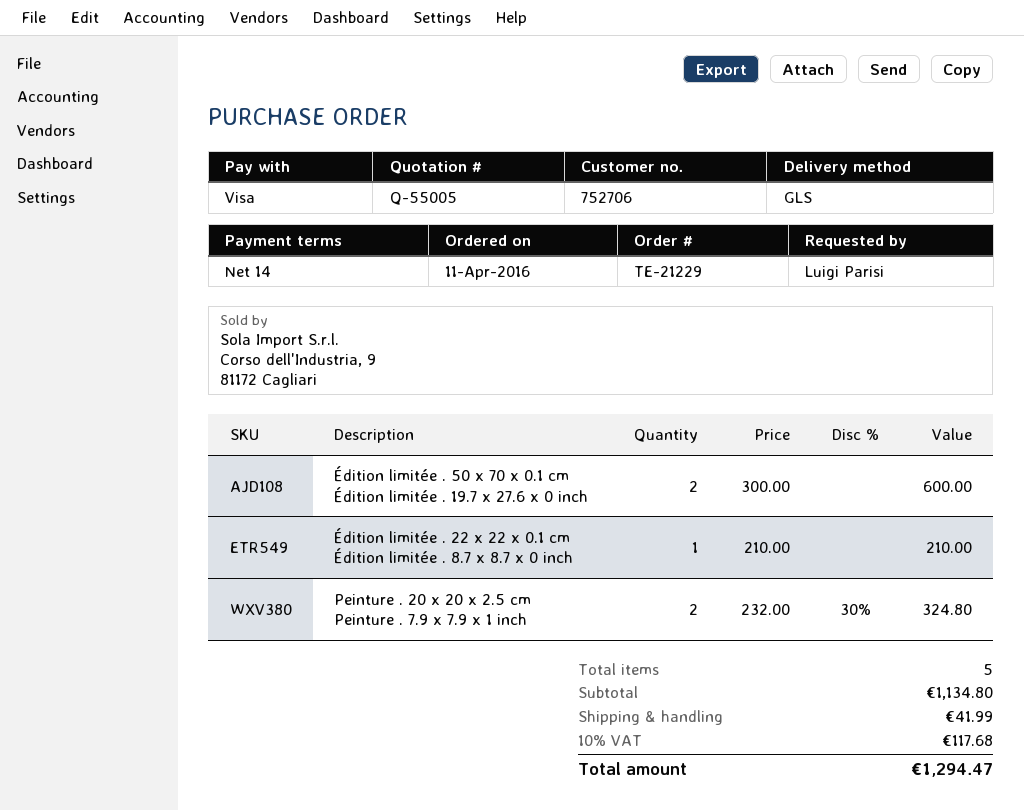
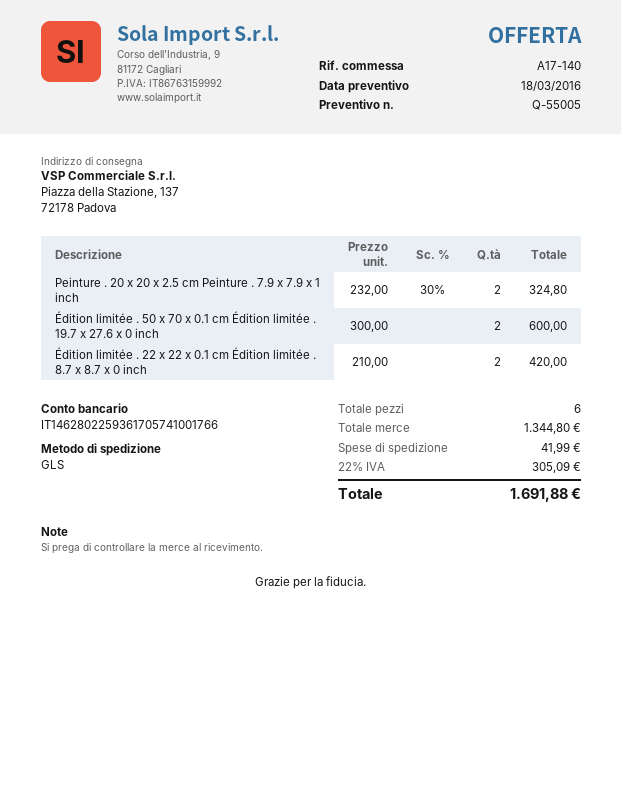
Édition limitée . 22 x 22 x 0.1 cm Édition limitée . 8.7 x 8.7 x 0 inch: 1 x 210.00 = 210.00 -> 2 x 210.00 = 420.00
total quantity: 5 -> 6
subtotal: 1134.80 -> 1344.80
tax: 10% = 117.68 -> 22% = 305.09
total: 1294.47 -> 1691.88

